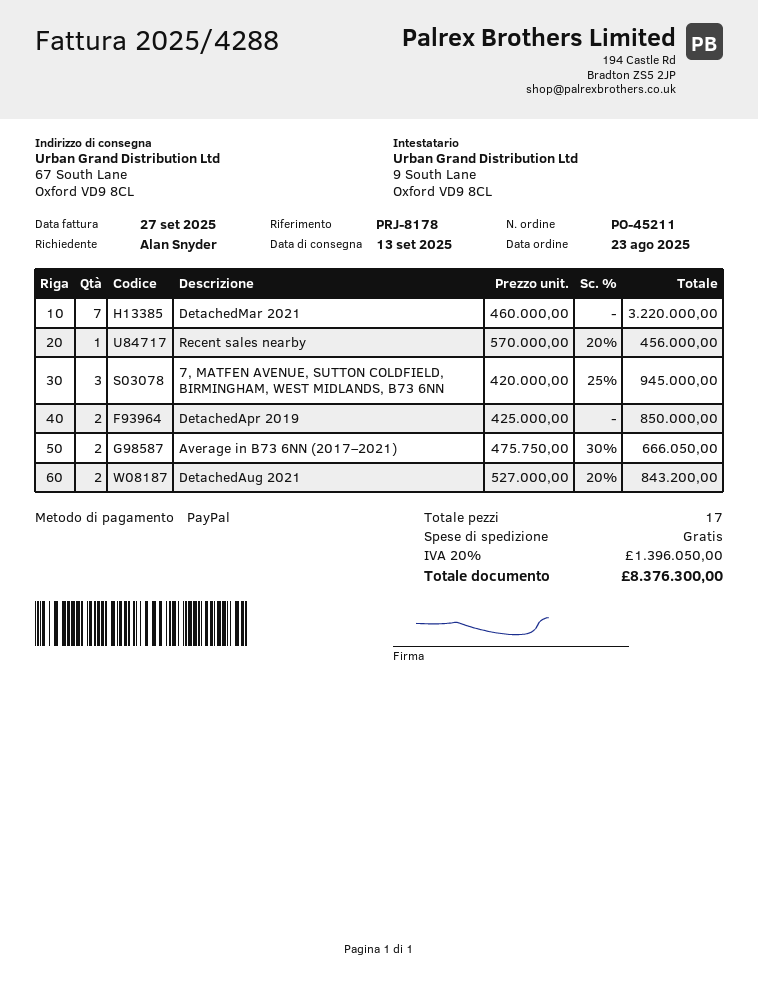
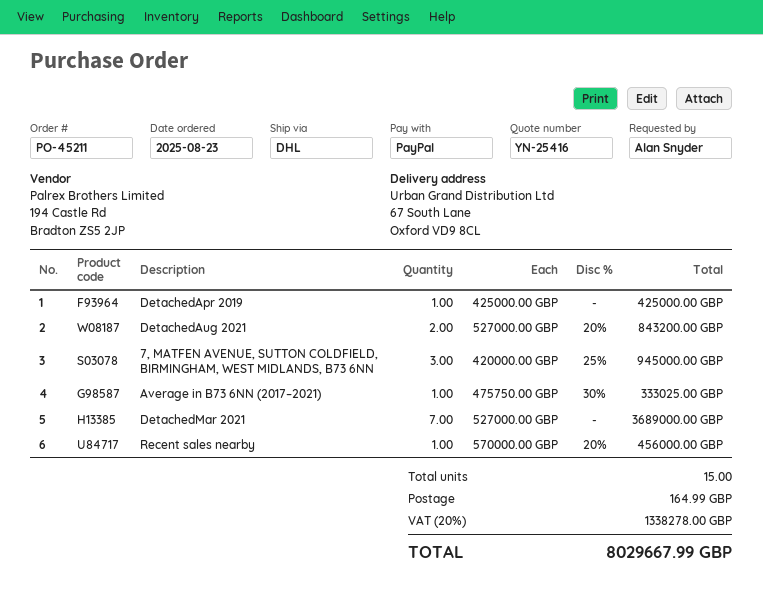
DetachedMar 2021: 7 x 460000.00 = 3220000.00 -> 7 x 527000.00 = 3689000.00
DetachedApr 2019: 2 x 425000.00 = 850000.00 -> 1 x 425000.00 = 425000.00
Average in B73 6NN (2017–2021): 2 x 475750.00 - 30% = 666050.00 -> 1 x 475750.00 - 30% = 333025.00
total quantity: 17 -> 15
shipping: 0.00 -> 164.99
tax: 20% = 1396050.00 -> 20% = 1338278.00
total: 8376300.00 -> 8029667.99

